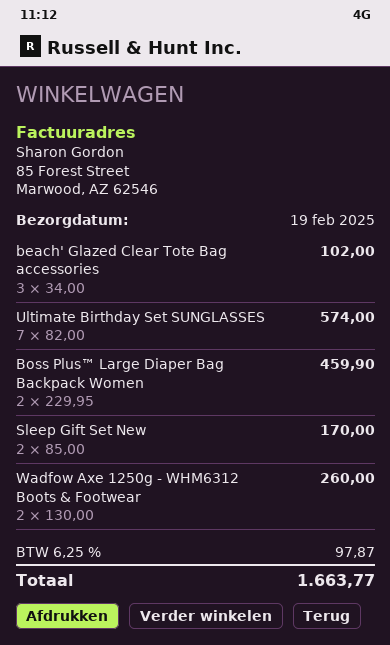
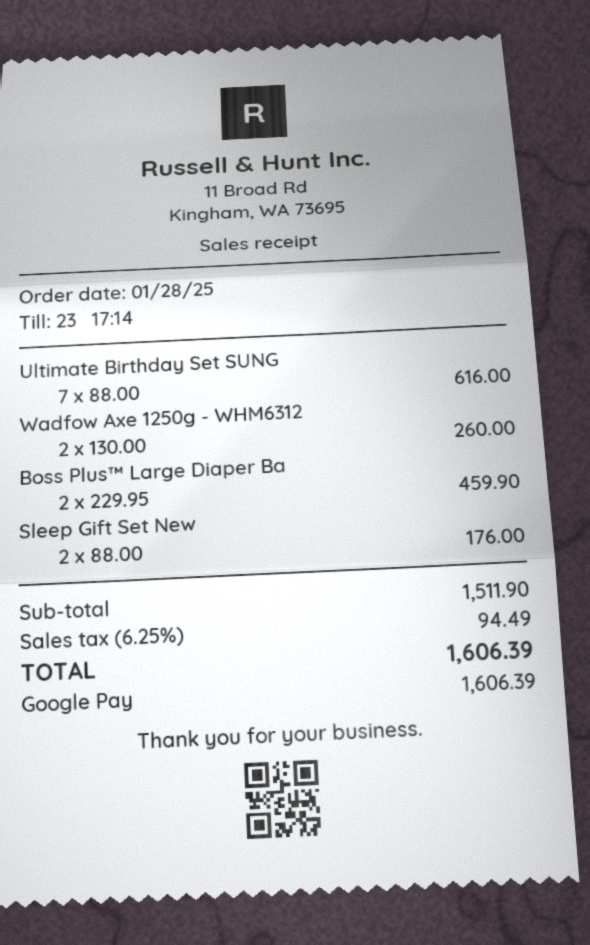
beach' Glazed Clear Tote Bag accessories: 3 x 34.00 = 102.00 -> none
Ultimate Birthday Set SUNGLASSES: 7 x 82.00 = 574.00 -> 7 x 88.00 = 616.00
Sleep Gift Set New: 2 x 85.00 = 170.00 -> 2 x 88.00 = 176.00
tax: 6.25% = 97.87 -> 6.25% = 94.49
total: 1663.77 -> 1606.39

